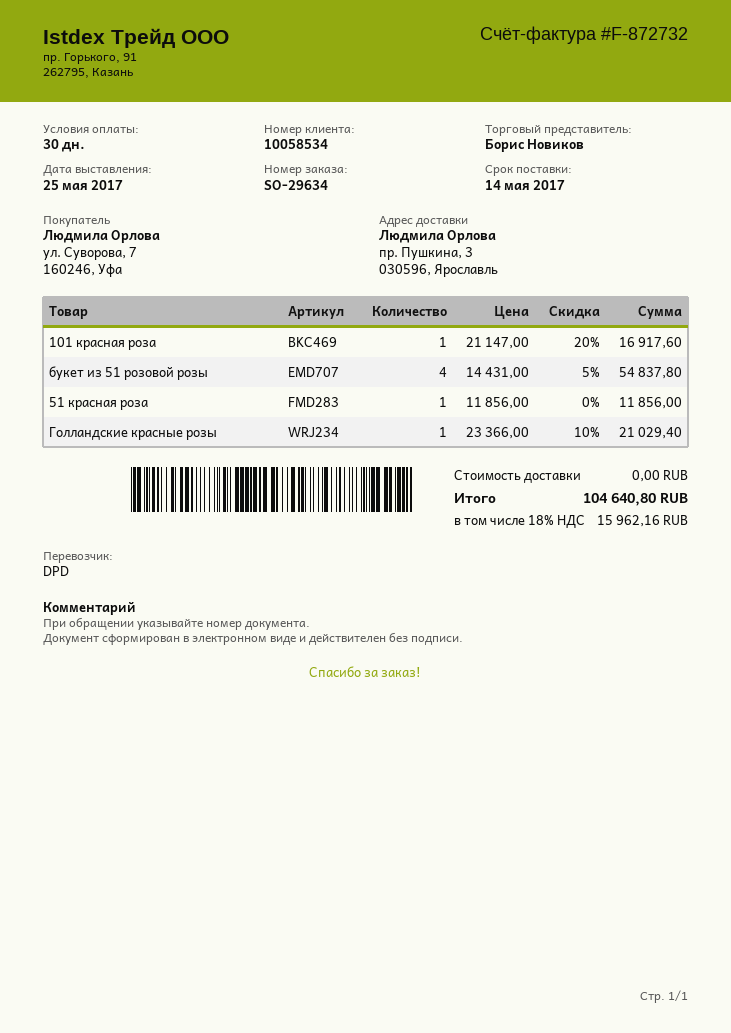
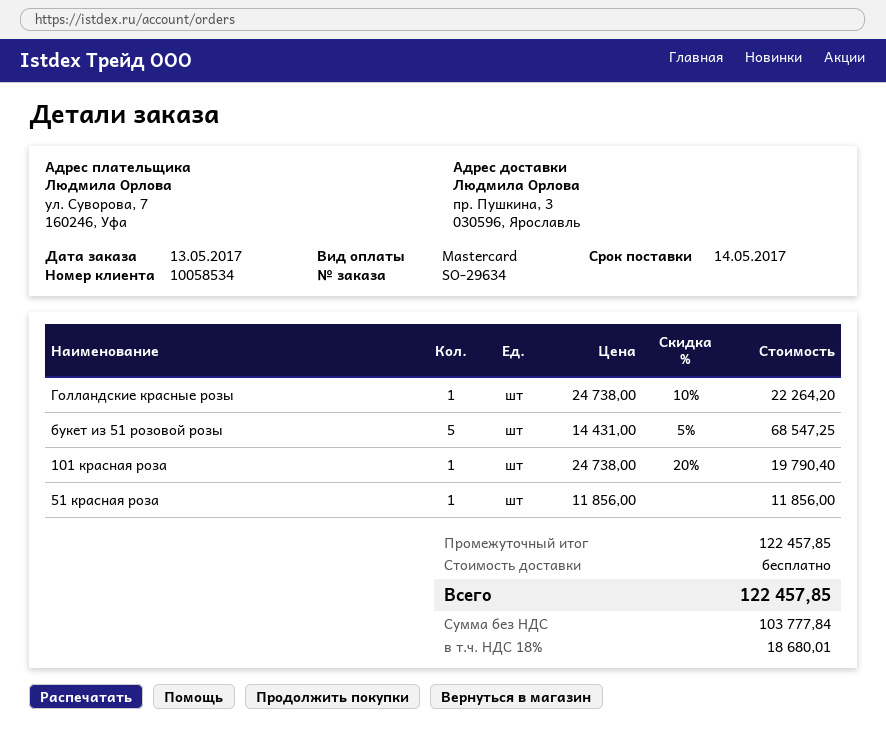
101 красная роза: 1 x 21147.00 - 20% = 16917.60 -> 1 x 24738.00 - 20% = 19790.40
букет из 51 розовой розы: 4 x 14431.00 - 5% = 54837.80 -> 5 x 14431.00 - 5% = 68547.25
Голландские красные розы: 1 x 23366.00 - 10% = 21029.40 -> 1 x 24738.00 - 10% = 22264.20
tax: 18% = 15962.16 -> 18% = 18680.01
total: 104640.80 -> 122457.85

